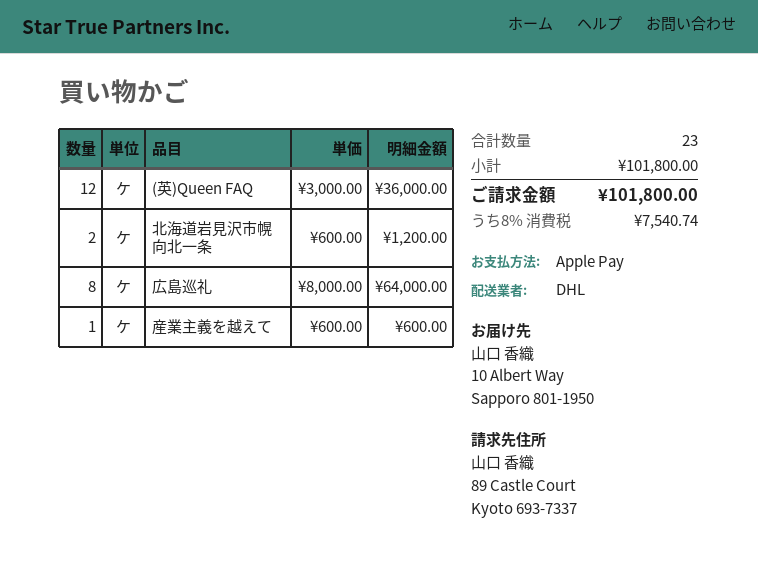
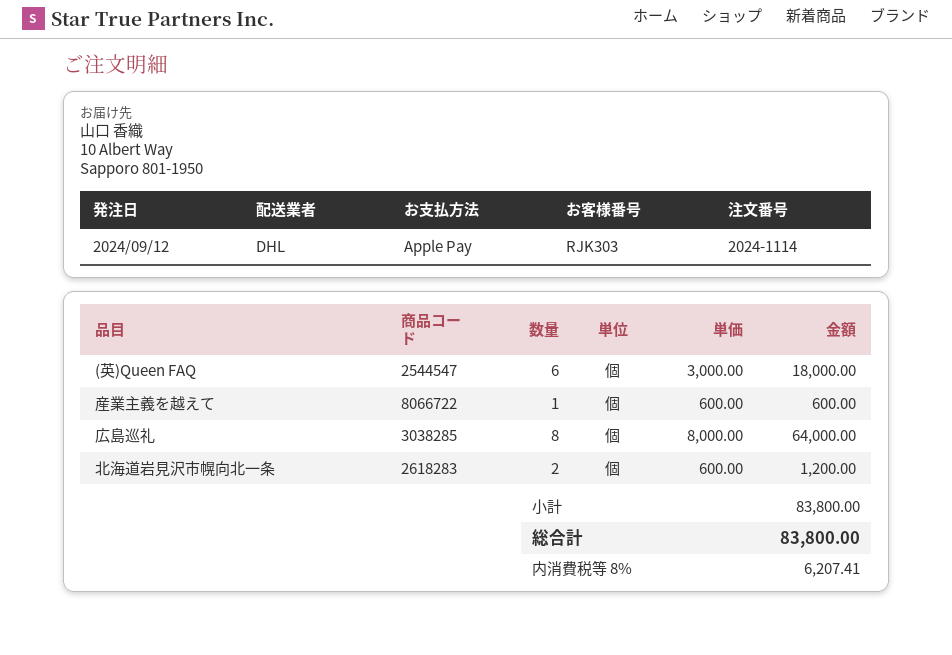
(英)Queen FAQ: 12 x 3000.00 = 36000.00 -> 6 x 3000.00 = 18000.00
subtotal: 101800.00 -> 83800.00
tax: 8% = 7540.74 -> 8% = 6207.41
total: 101800.00 -> 83800.00

